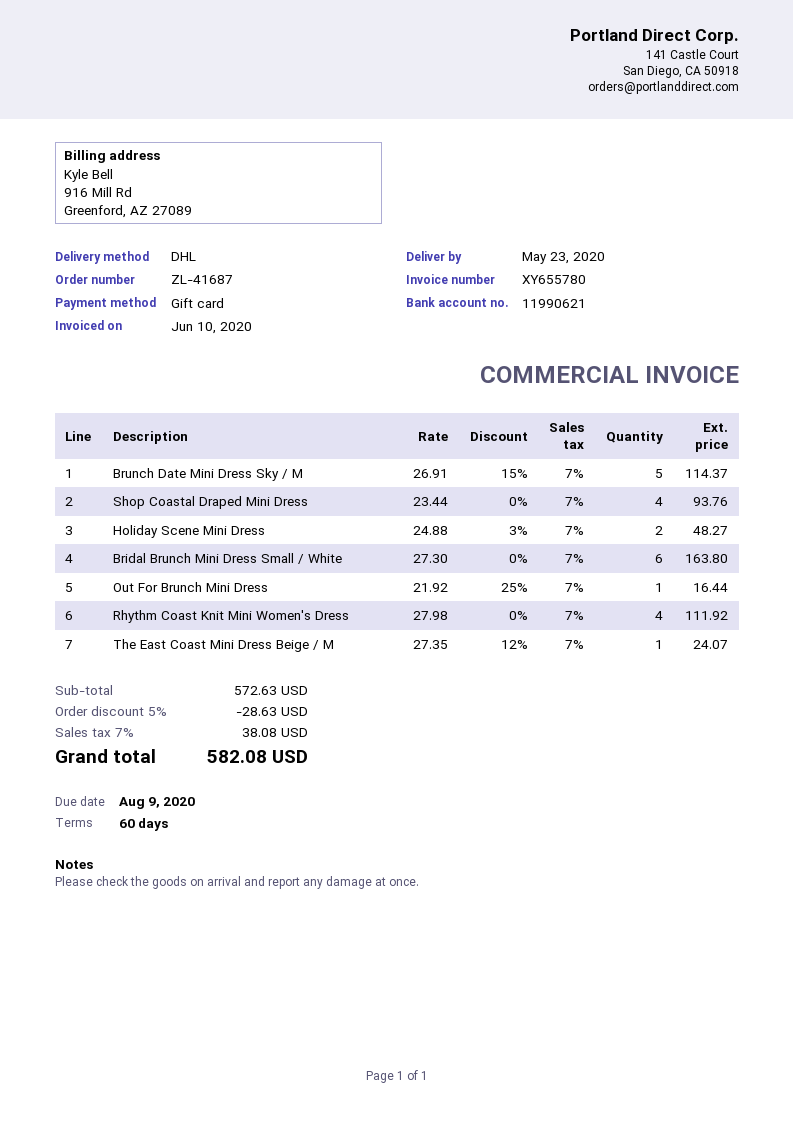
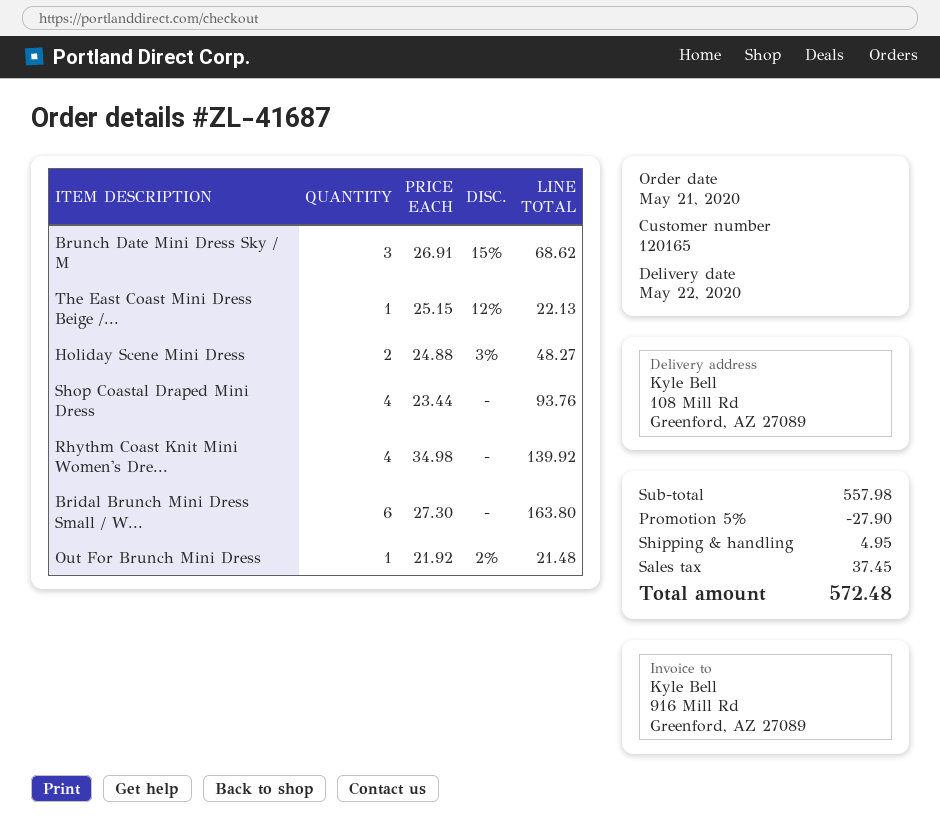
delivery date: 2020-05-23 -> 2020-05-22
Brunch Date Mini Dress Sky / M: 5 x 26.91 - 15% = 114.37 -> 3 x 26.91 - 15% = 68.62
Out For Brunch Mini Dress: 1 x 21.92 - 25% = 16.44 -> 1 x 21.92 - 2% = 21.48
Rhythm Coast Knit Mini Women's Dress: 4 x 27.98 = 111.92 -> 4 x 34.98 = 139.92
The East Coast Mini Dress Beige / M: 1 x 27.35 - 12% = 24.07 -> 1 x 25.15 - 12% = 22.13
subtotal: 572.63 -> 557.98
discount: 5% = 28.63 -> 5% = 27.90
shipping: none -> 4.95
tax: 38.08 -> 37.45
total: 582.08 -> 572.48

